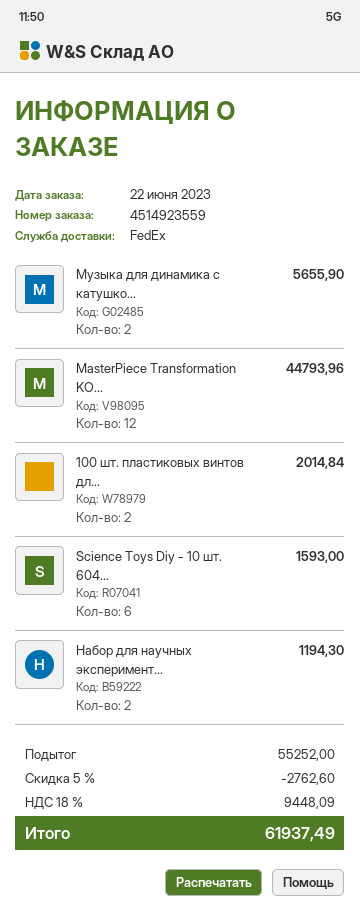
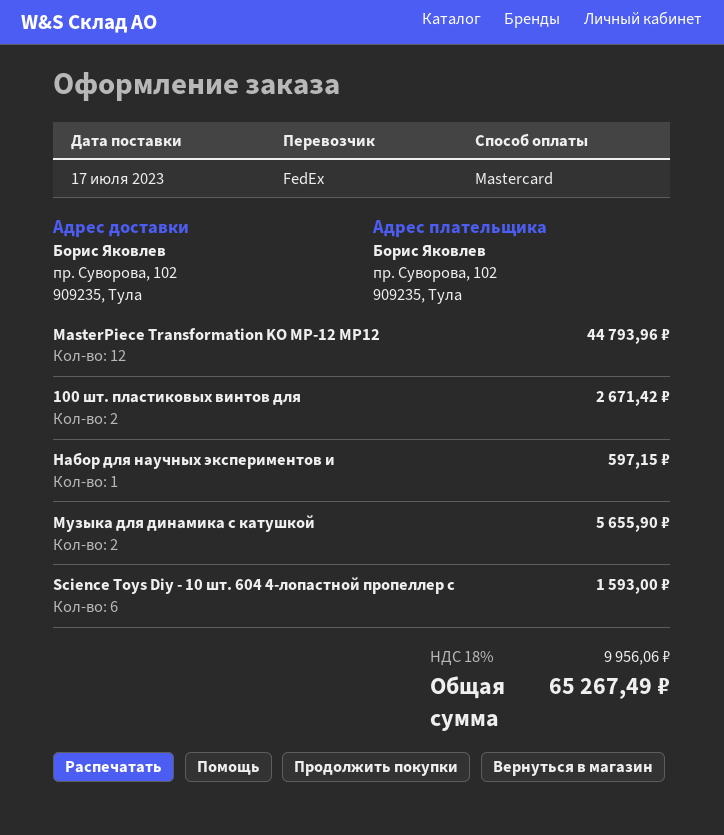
100 шт. пластиковых винтов дл...: 2 for 2014.84 -> 2 for 2671.42
Набор для научных эксперимент...: 2 for 1194.30 -> 1 for 597.15
discount: 5% = 2762.60 -> none
tax: 18% = 9448.09 -> 18% = 9956.06
total: 61937.49 -> 65267.49

